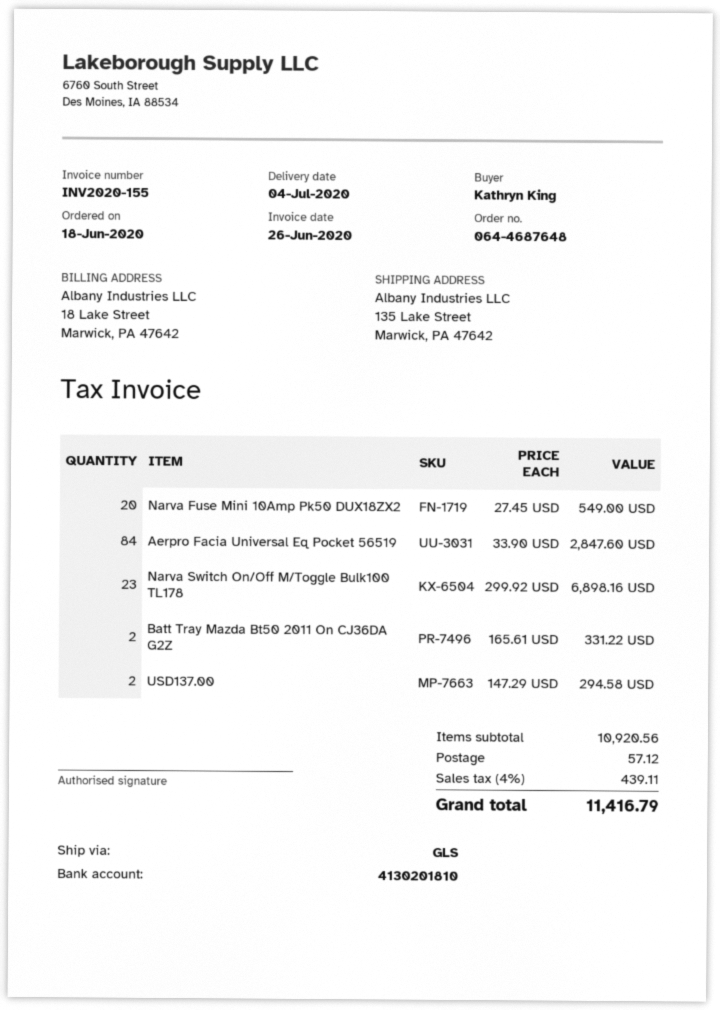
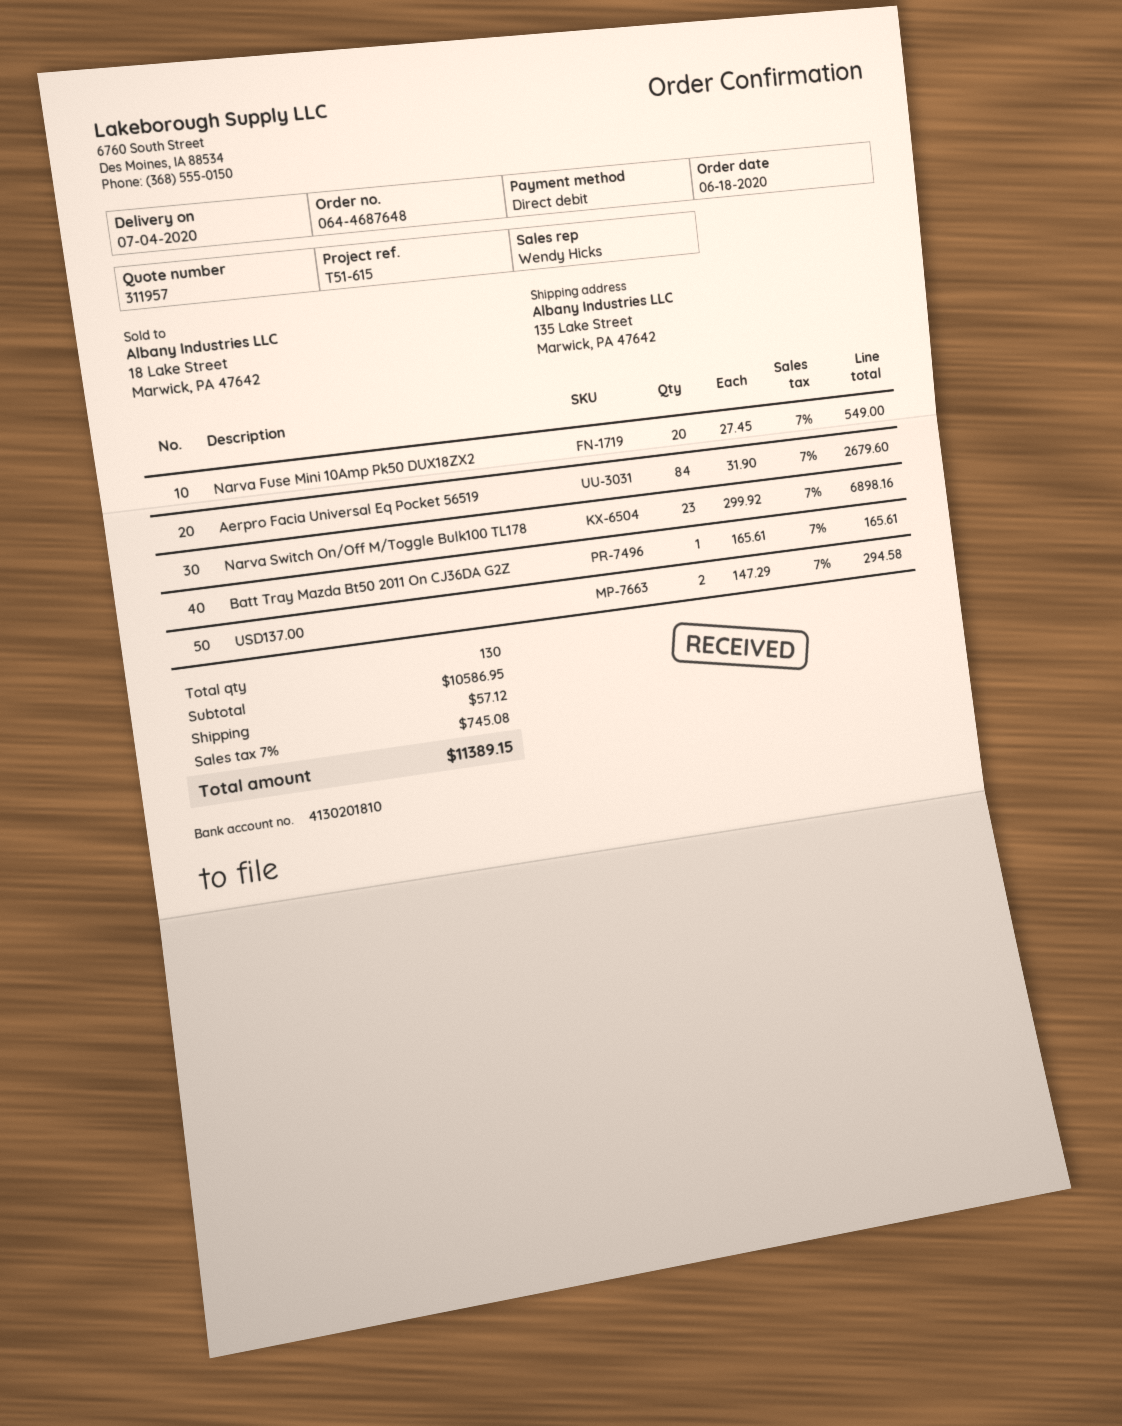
Aerpro Facia Universal Eq Pocket 56519: 84 x 33.90 = 2847.60 -> 84 x 31.90 = 2679.60
Batt Tray Mazda Bt50 2011 On CJ36DA G2Z: 2 x 165.61 = 331.22 -> 1 x 165.61 = 165.61
subtotal: 10920.56 -> 10586.95
tax: 4% = 439.11 -> 7% = 745.08
total: 11416.79 -> 11389.15

